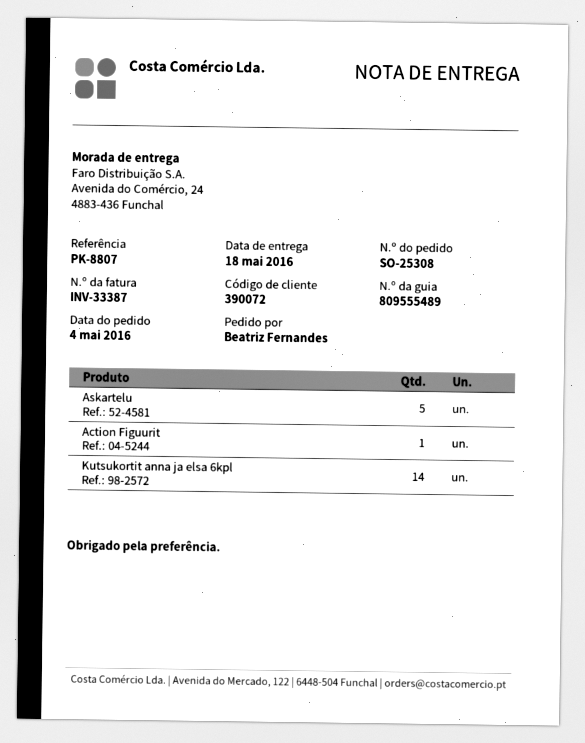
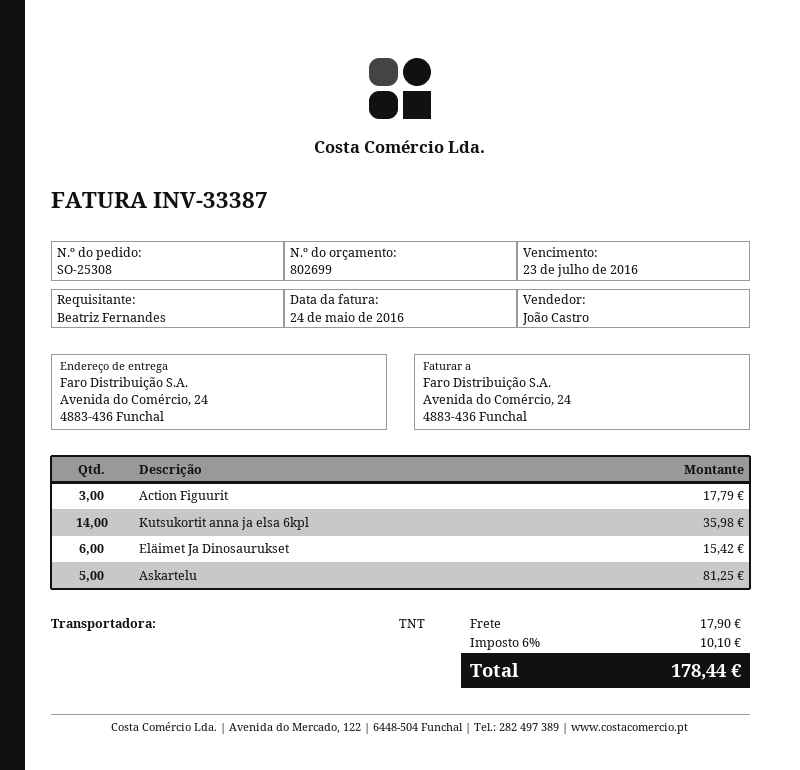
Action Figuurit: 1 -> 3
Eläimet Ja Dinosaurukset: none -> 6

